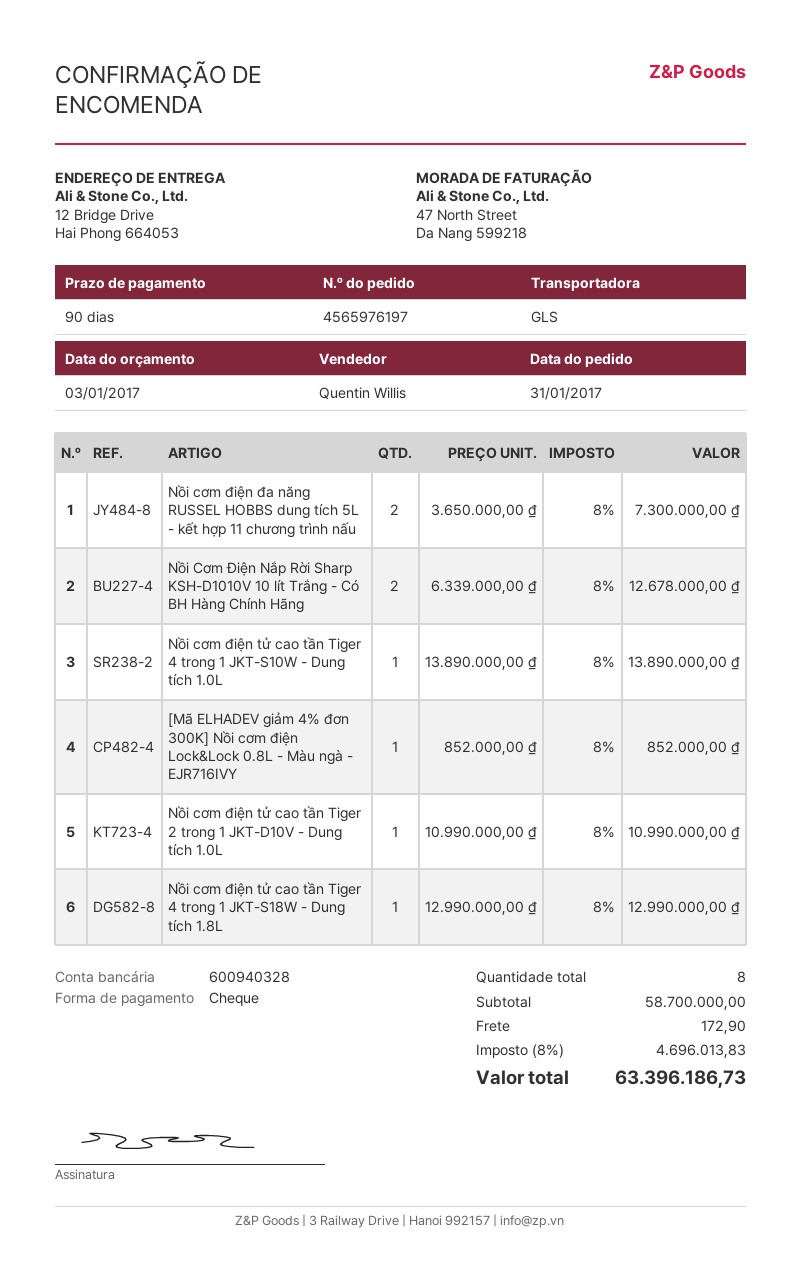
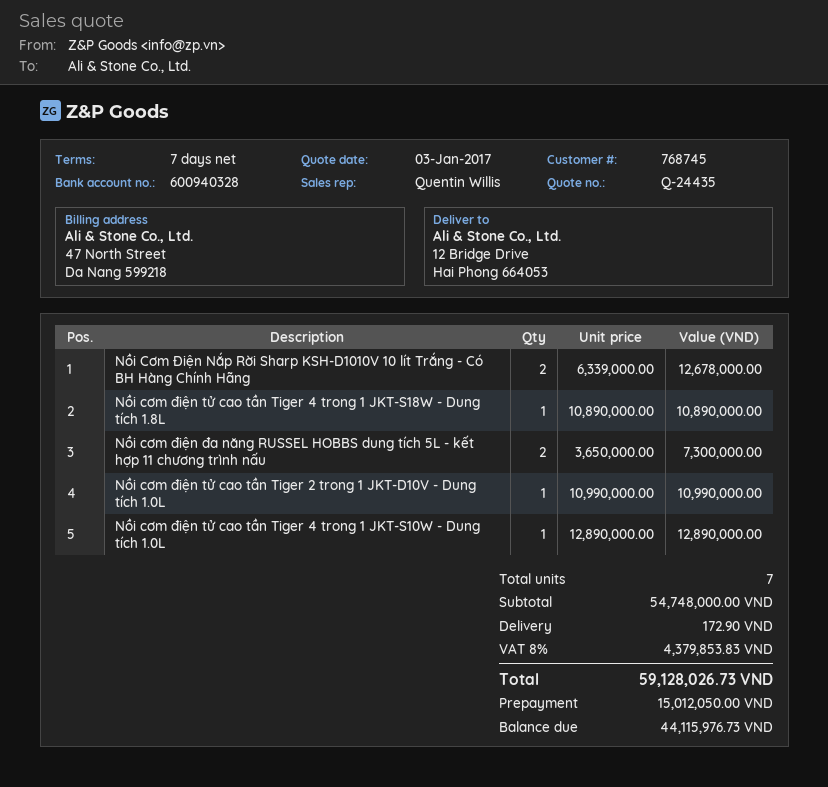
payment terms: 90 days -> 7 days
Nồi cơm điện tử cao tần Tiger 4 trong 1 JKT-S10W - Dung tích 1.0L: 1 x 13890000.00 = 13890000.00 -> 1 x 12890000.00 = 12890000.00
[Mã ELHADEV giảm 4% đơn 300K] Nồi cơm điện Lock&Lock 0.8L - Màu ngà - EJR716IVY: 1 x 852000.00 = 852000.00 -> none
Nồi cơm điện tử cao tần Tiger 4 trong 1 JKT-S18W - Dung tích 1.8L: 1 x 12990000.00 = 12990000.00 -> 1 x 10890000.00 = 10890000.00
total quantity: 8 -> 7
subtotal: 58700000.00 -> 54748000.00
tax: 8% = 4696013.83 -> 8% = 4379853.83
total: 63396186.73 -> 59128026.73

